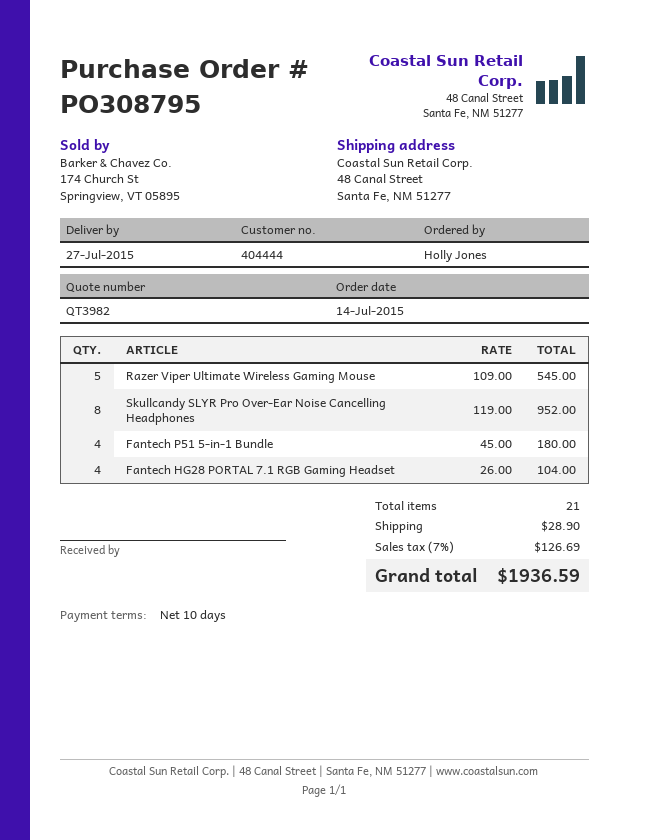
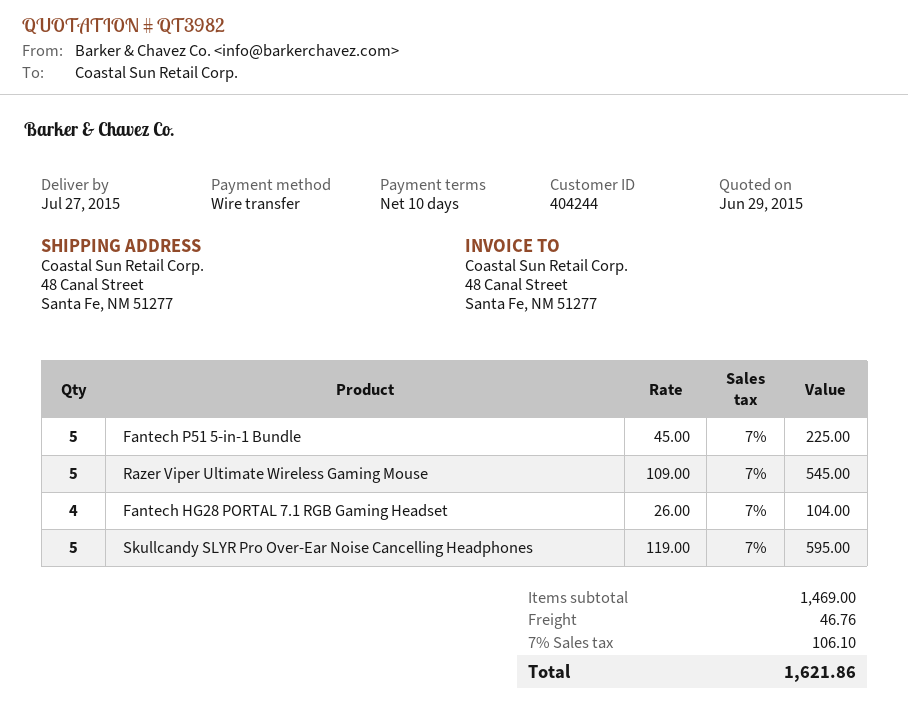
customer number: 404444 -> 404244
Skullcandy SLYR Pro Over-Ear Noise Cancelling Headphones: 8 x 119.00 = 952.00 -> 5 x 119.00 = 595.00
Fantech P51 5-in-1 Bundle: 4 x 45.00 = 180.00 -> 5 x 45.00 = 225.00
shipping: 28.90 -> 46.76
tax: 7% = 126.69 -> 7% = 106.10
total: 1936.59 -> 1621.86

